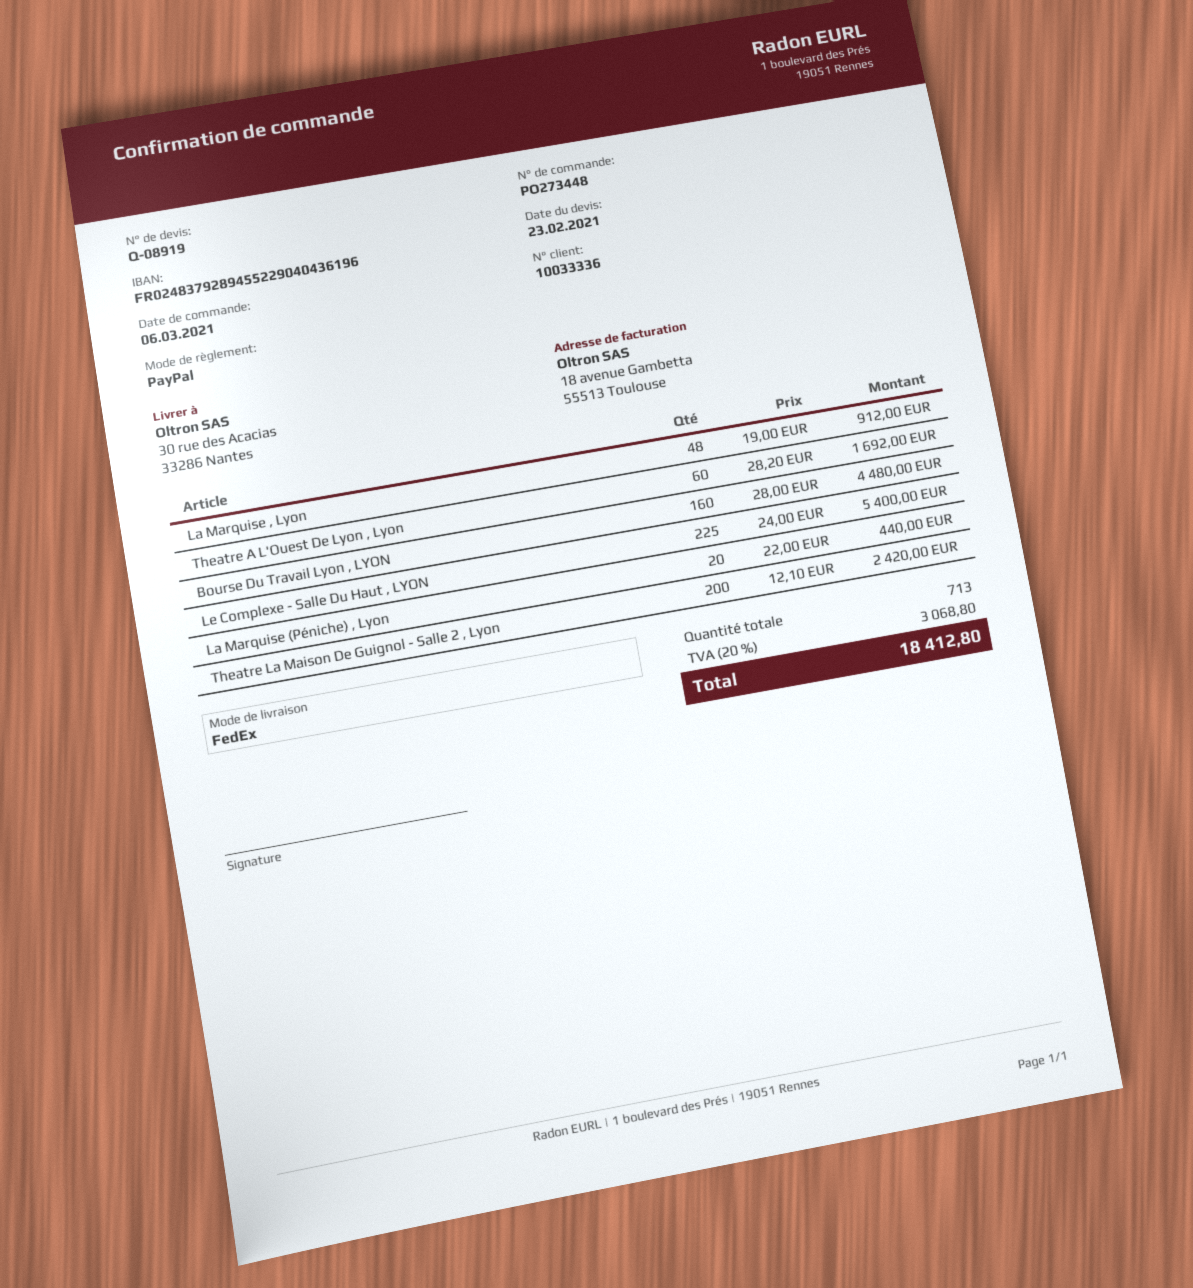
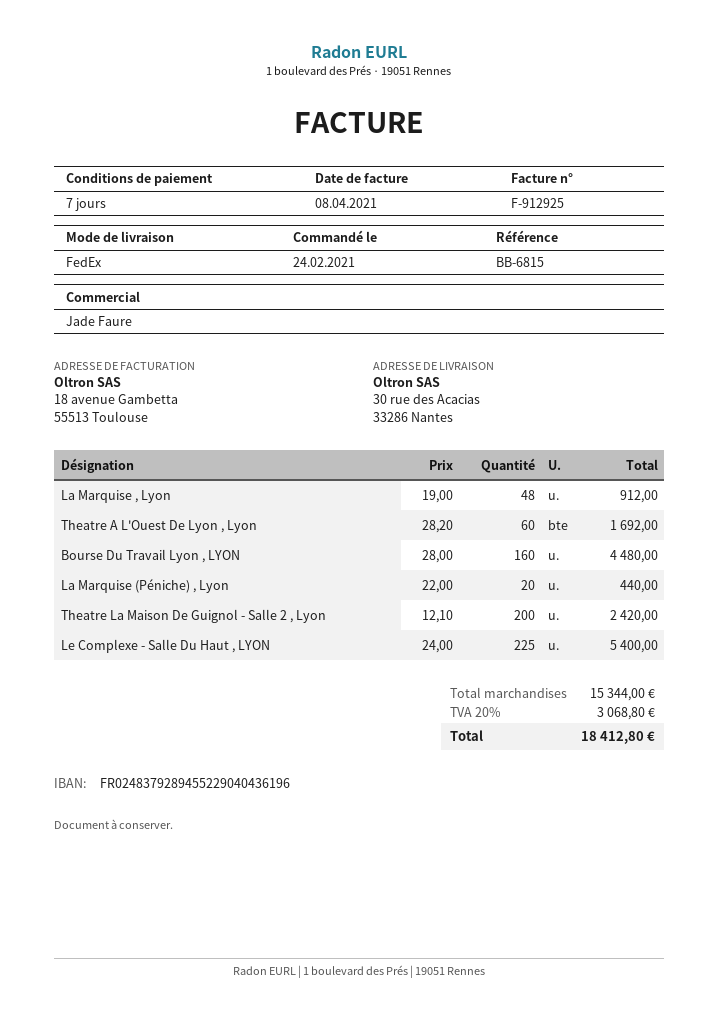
order date: 2021-03-06 -> 2021-02-24

